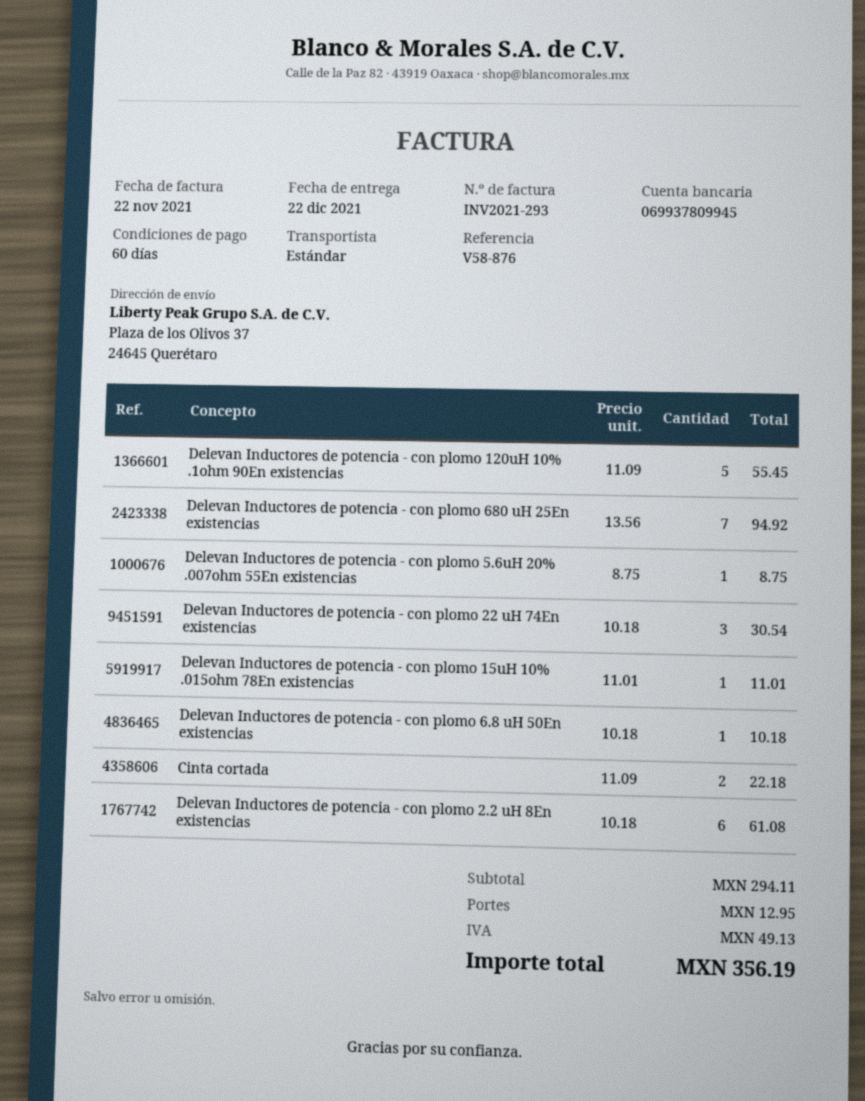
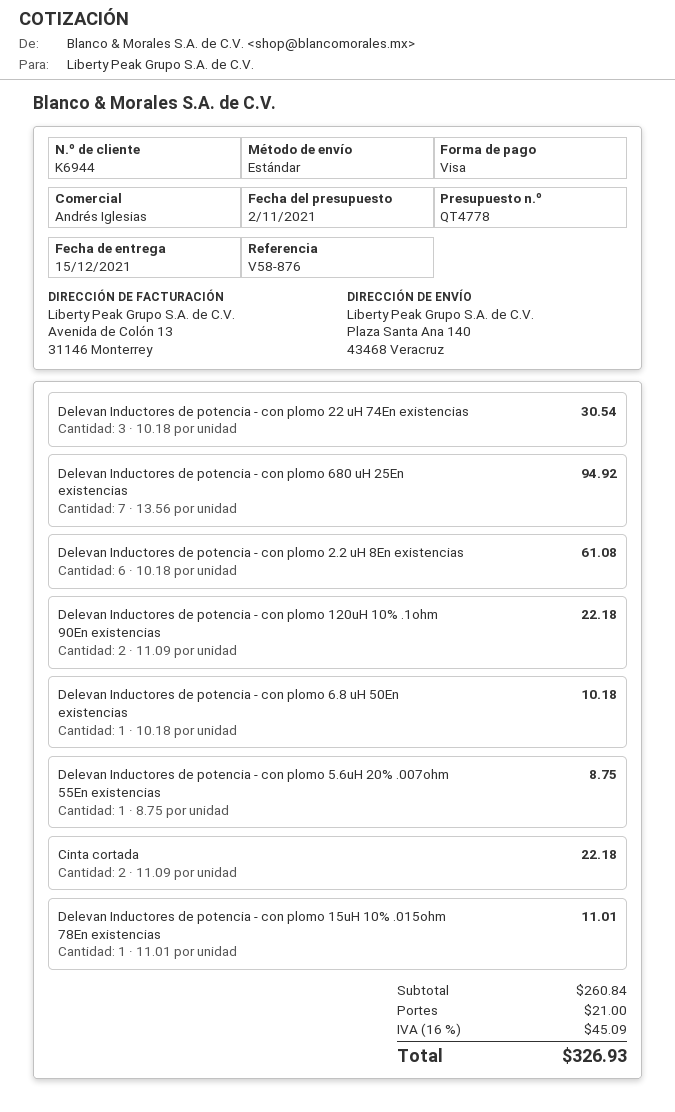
delivery date: 2021-12-22 -> 2021-12-15
ship to: Plaza de los Olivos 37, 24645 Querétaro -> Plaza Santa Ana 140, 43468 Veracruz
Delevan Inductores de potencia - con plomo 120uH 10% .1ohm 90En existencias: 5 x 11.09 = 55.45 -> 2 x 11.09 = 22.18
subtotal: 294.11 -> 260.84
shipping: 12.95 -> 21.00
tax: 49.13 -> 45.09
total: 356.19 -> 326.93

